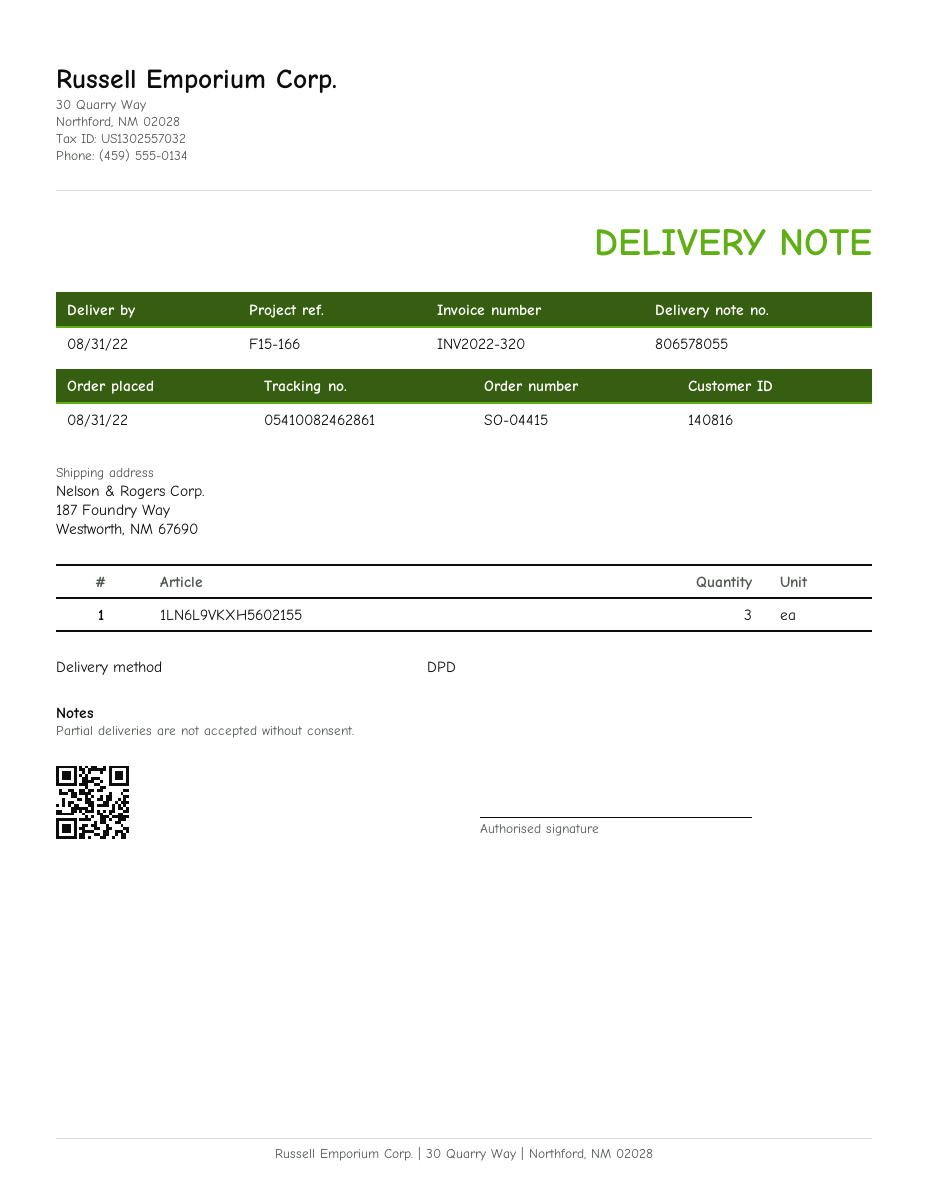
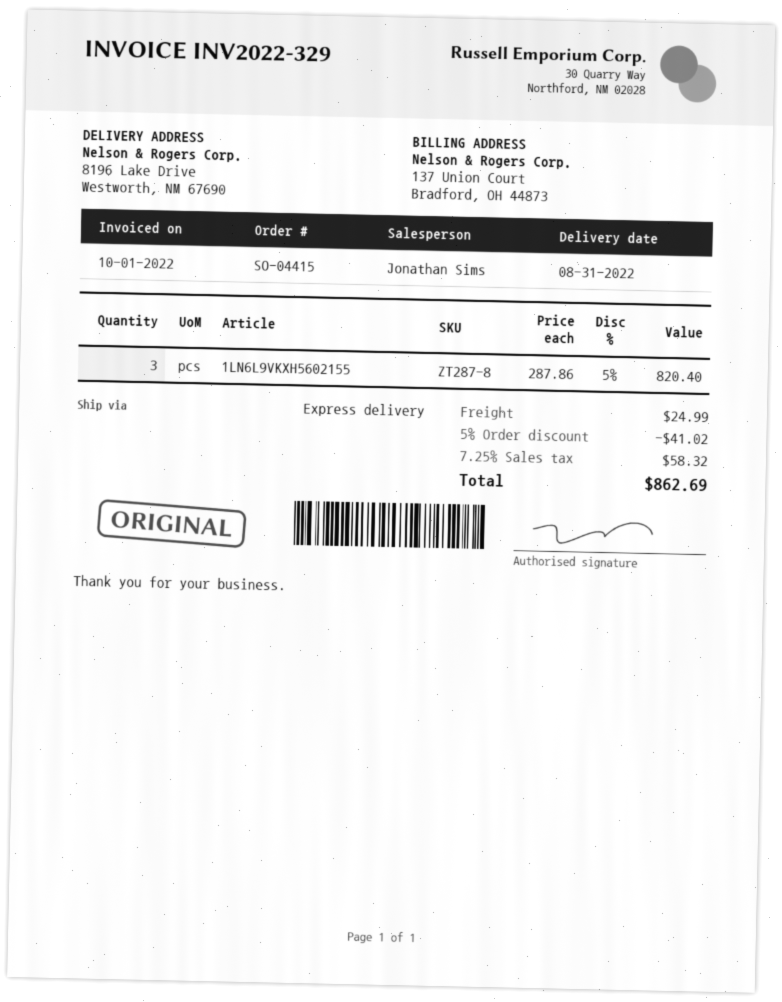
invoice number: INV2022-320 -> INV2022-329
shipping method: DPD -> express
ship to: 187 Foundry Way, Westworth, NM 67690 -> 8196 Lake Drive, Westworth, NM 67690

